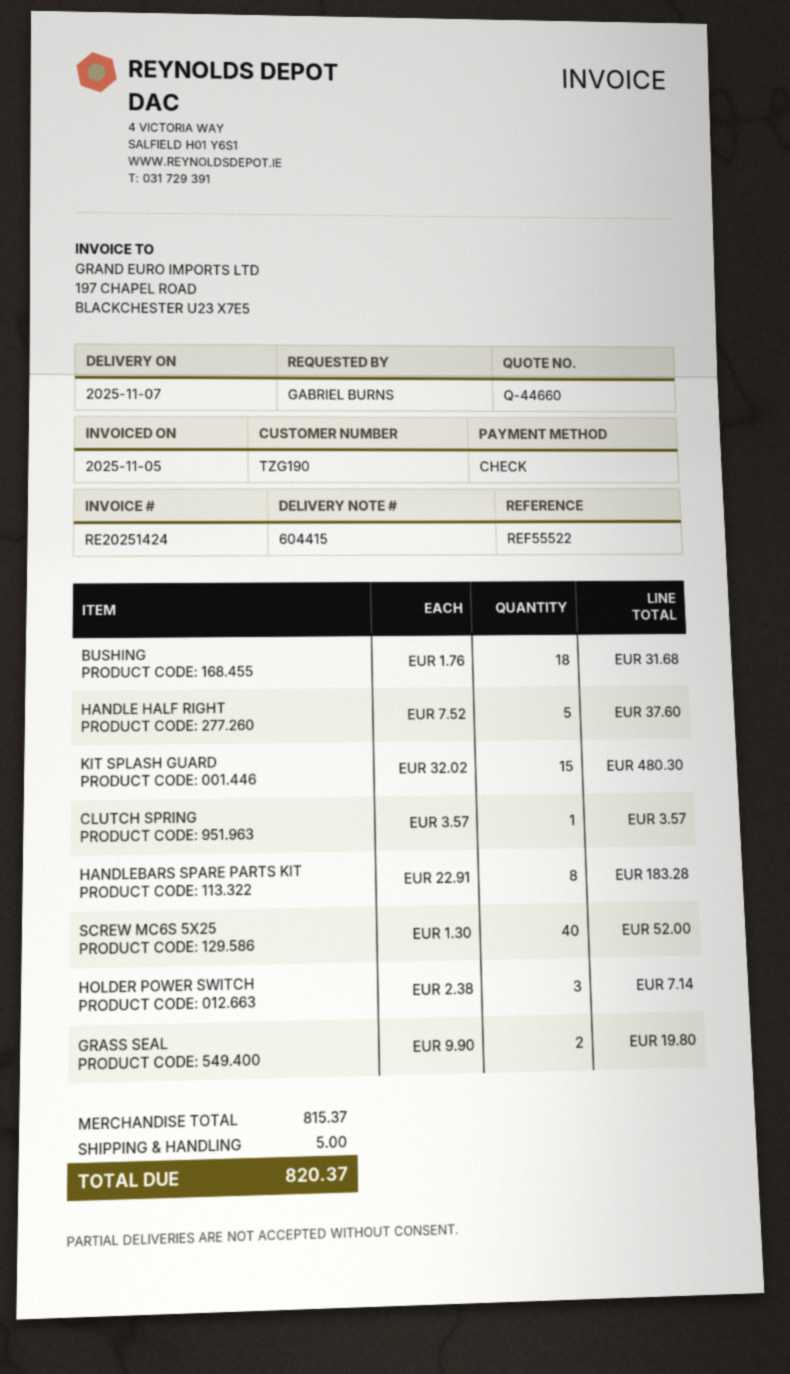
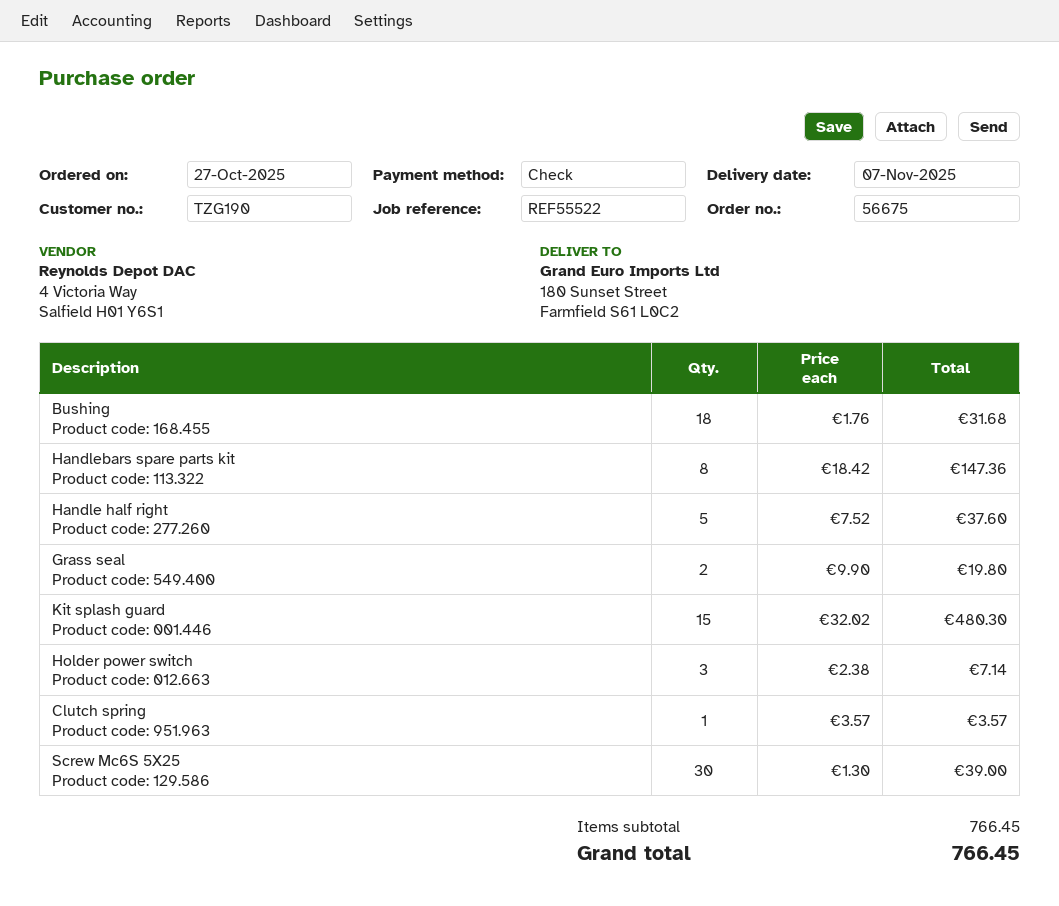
HANDLEBARS SPARE PARTS KIT: 8 x 22.91 = 183.28 -> 8 x 18.42 = 147.36
SCREW MC6S 5X25: 40 x 1.30 = 52.00 -> 30 x 1.30 = 39.00
subtotal: 815.37 -> 766.45
shipping: 5.00 -> none
total: 820.37 -> 766.45

